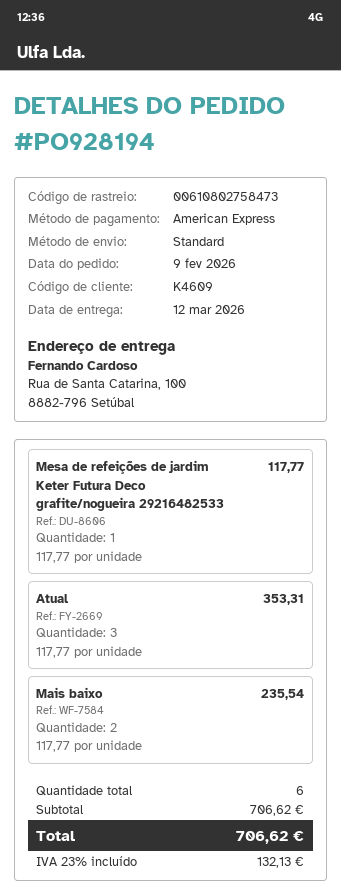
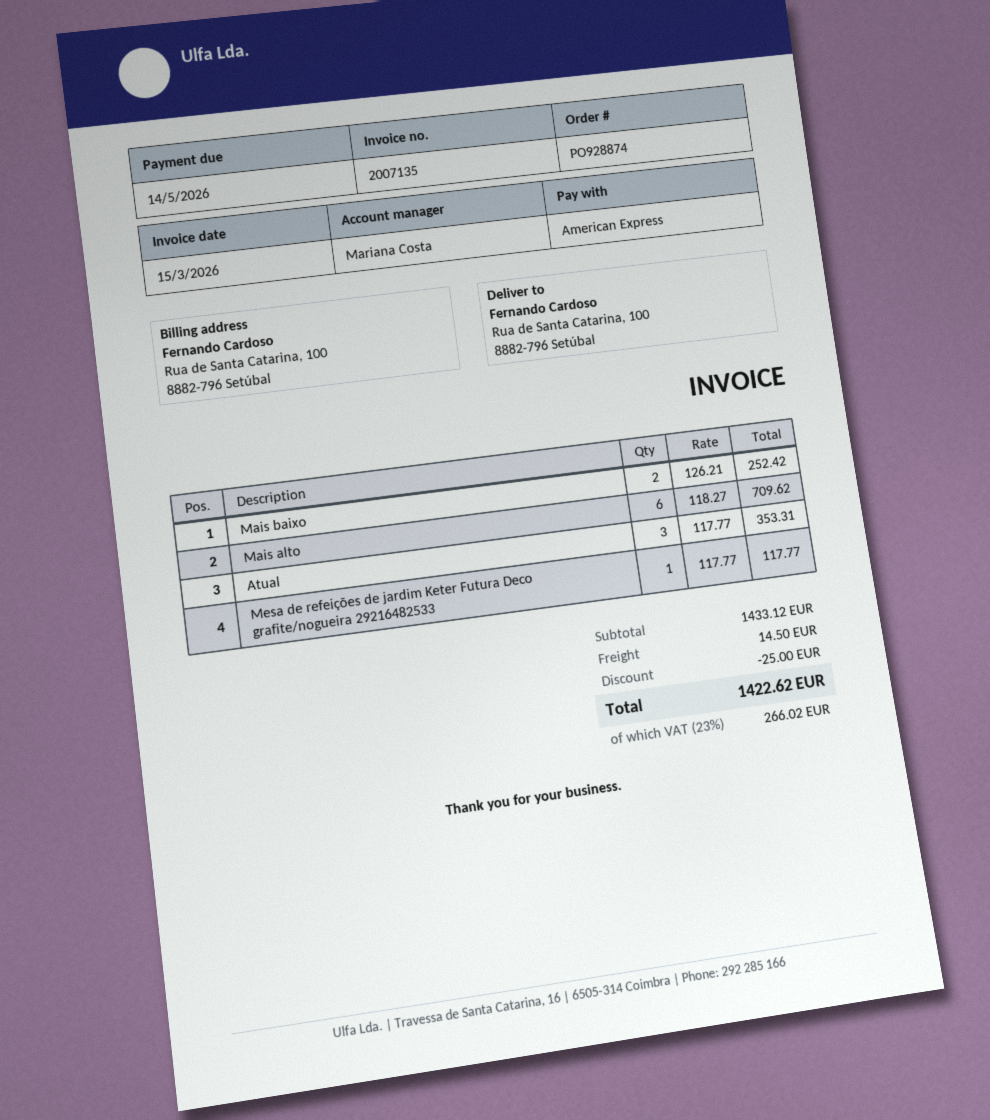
order number: PO928194 -> PO928874
Mais baixo: 2 x 117.77 = 235.54 -> 2 x 126.21 = 252.42
Mais alto: none -> 6 x 118.27 = 709.62
subtotal: 706.62 -> 1433.12
discount: none -> 25.00
shipping: none -> 14.50
tax: 23% = 132.13 -> 23% = 266.02
total: 706.62 -> 1422.62

